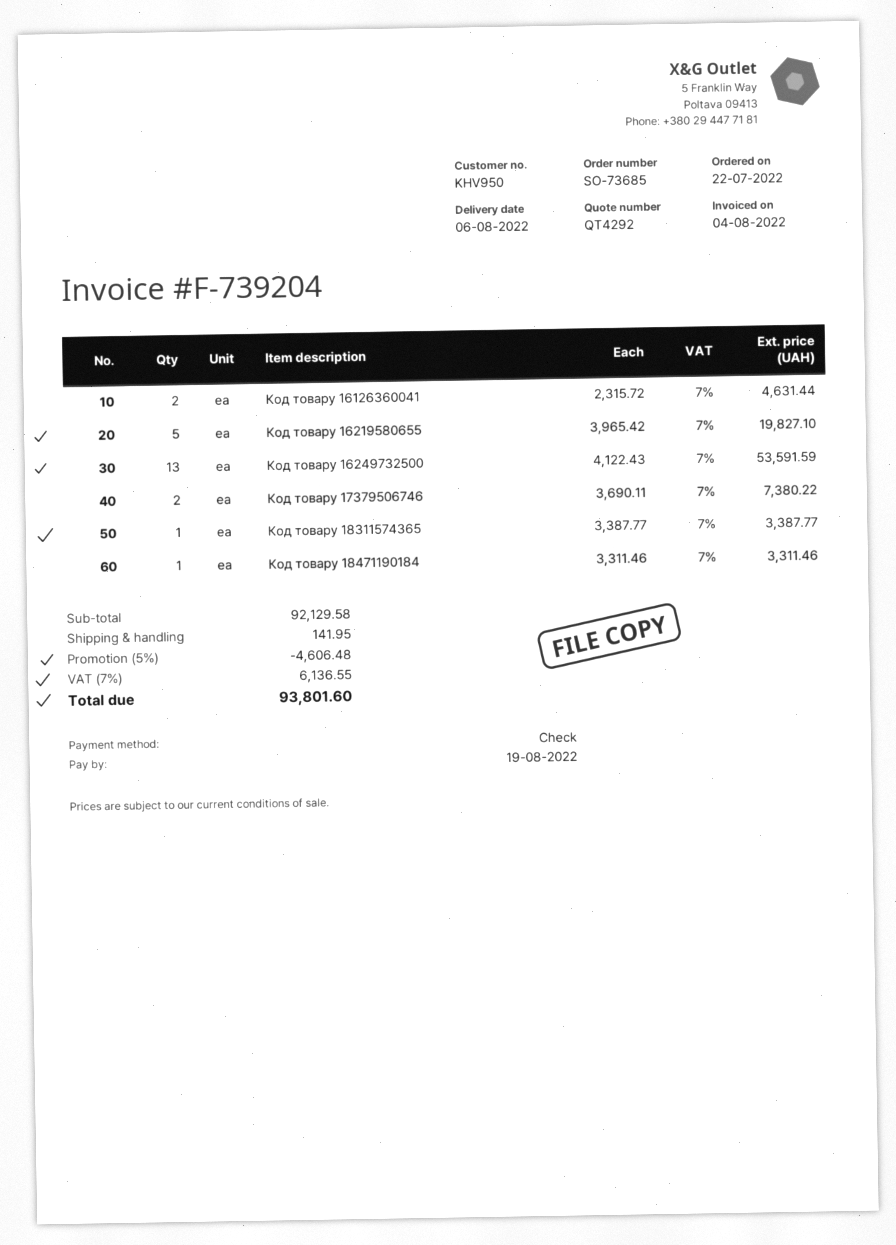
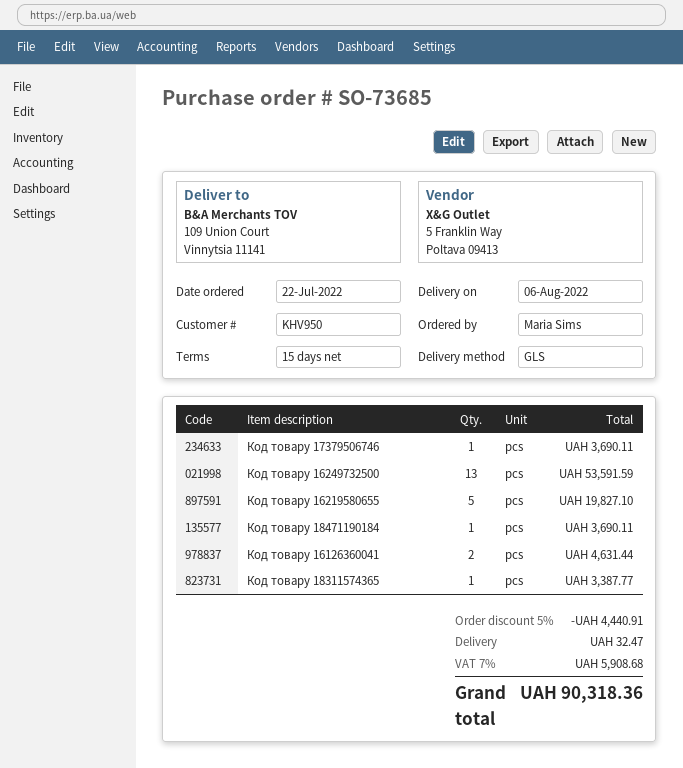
Код товару 17379506746: 2 for 7380.22 -> 1 for 3690.11
Код товару 18471190184: 1 for 3311.46 -> 1 for 3690.11
discount: 5% = 4606.48 -> 5% = 4440.91
shipping: 141.95 -> 32.47
tax: 7% = 6136.55 -> 7% = 5908.68
total: 93801.60 -> 90318.36

